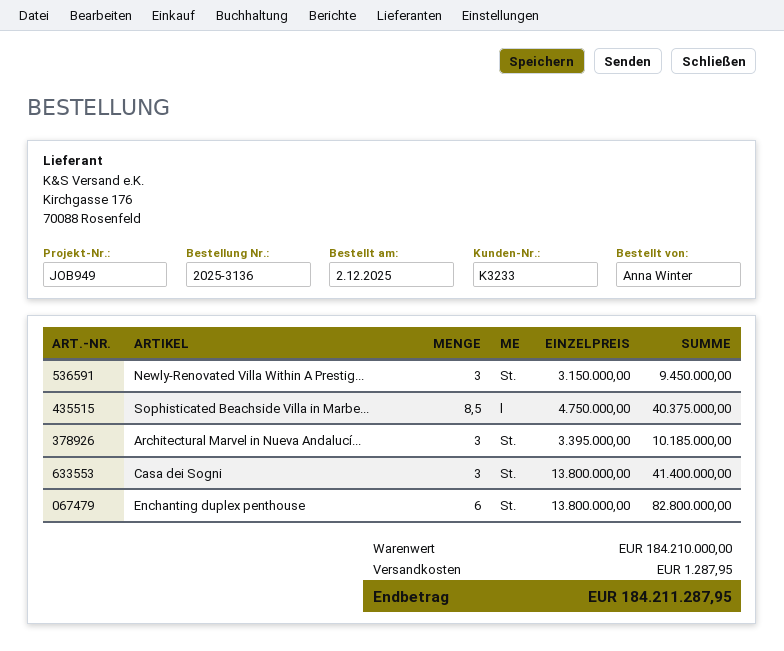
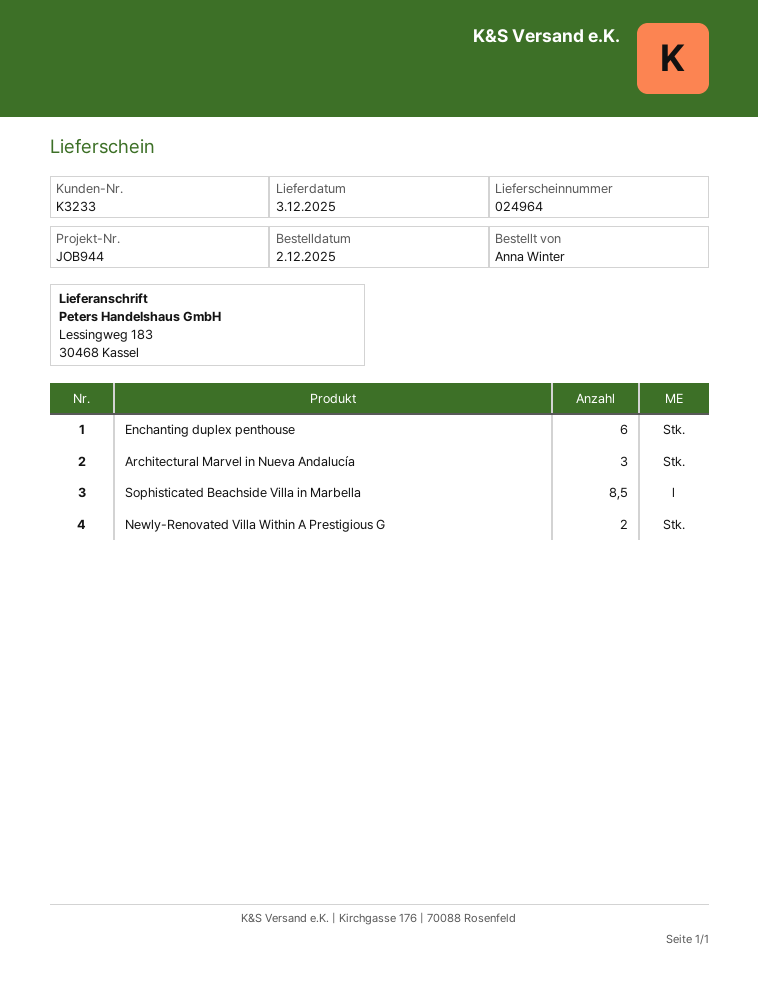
reference: JOB949 -> JOB944
Newly-Renovated Villa Within A Prestig...: 3 -> 2
Casa dei Sogni: 3 -> none

